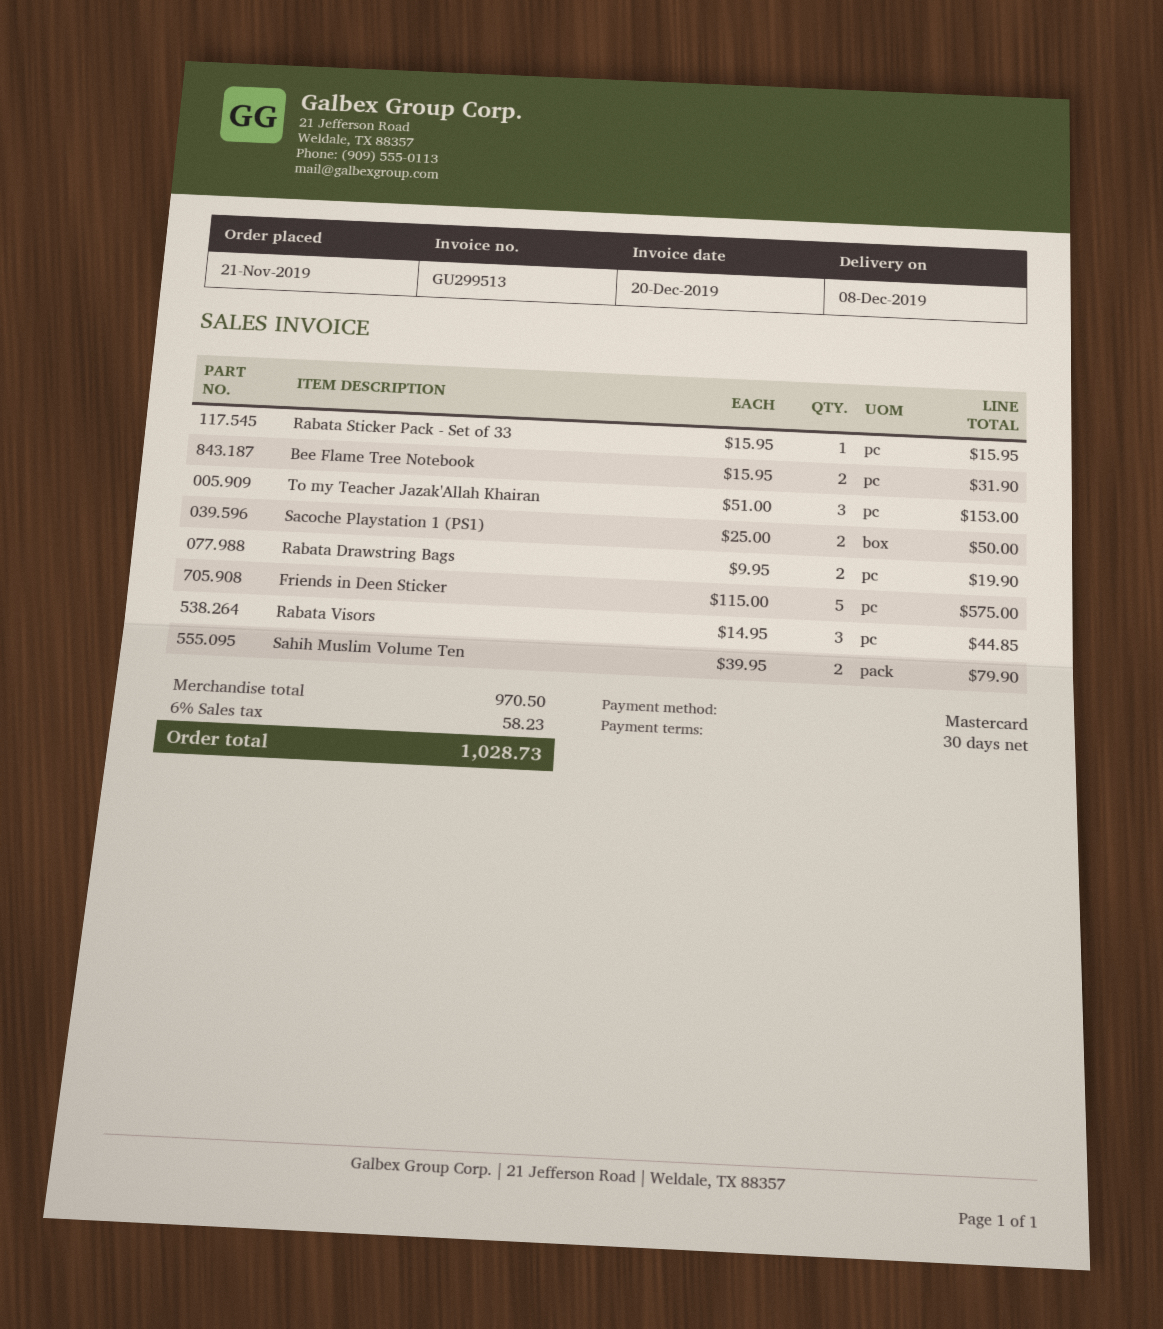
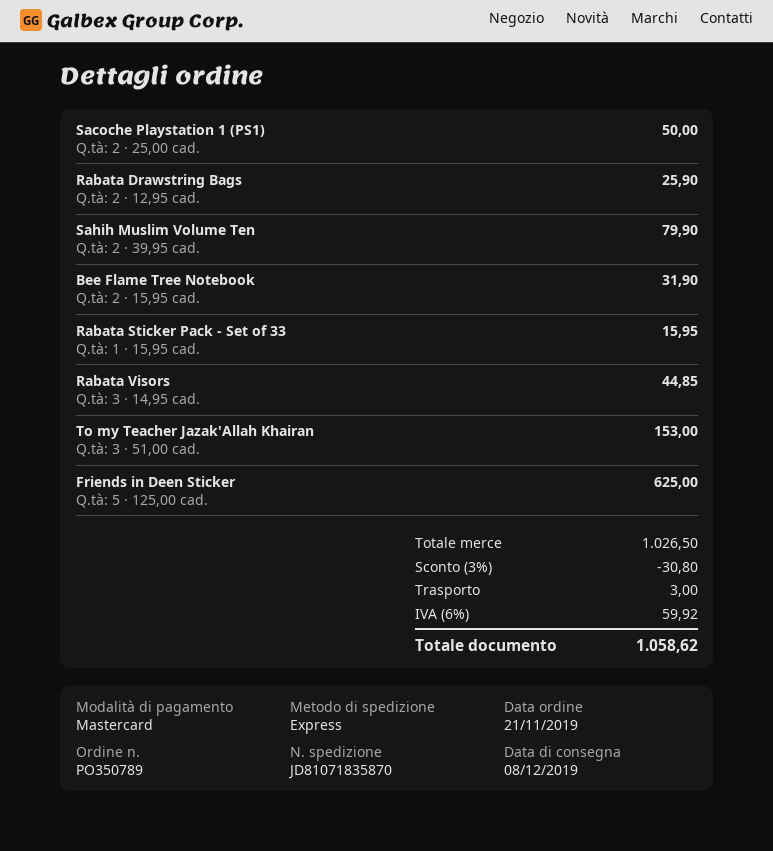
Rabata Drawstring Bags: 2 x 9.95 = 19.90 -> 2 x 12.95 = 25.90
Friends in Deen Sticker: 5 x 115.00 = 575.00 -> 5 x 125.00 = 625.00
subtotal: 970.50 -> 1026.50
discount: none -> 3% = 30.80
shipping: none -> 3.00
tax: 6% = 58.23 -> 6% = 59.92
total: 1028.73 -> 1058.62

